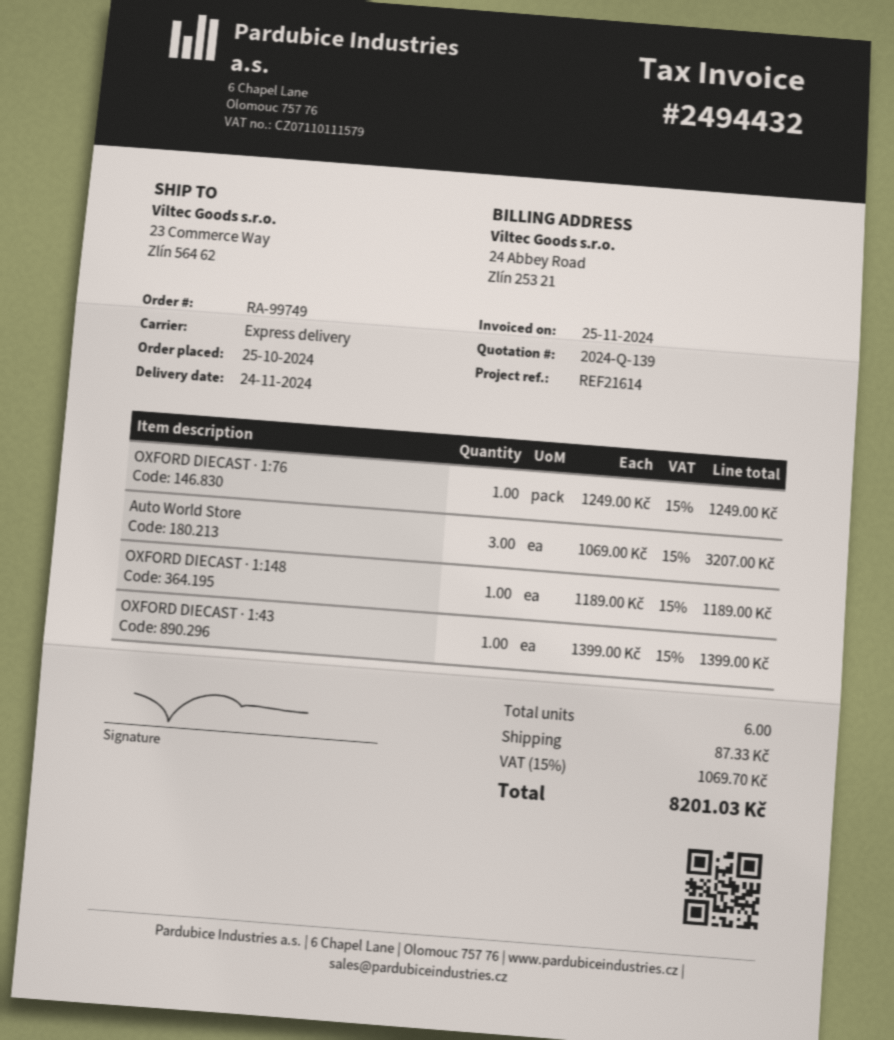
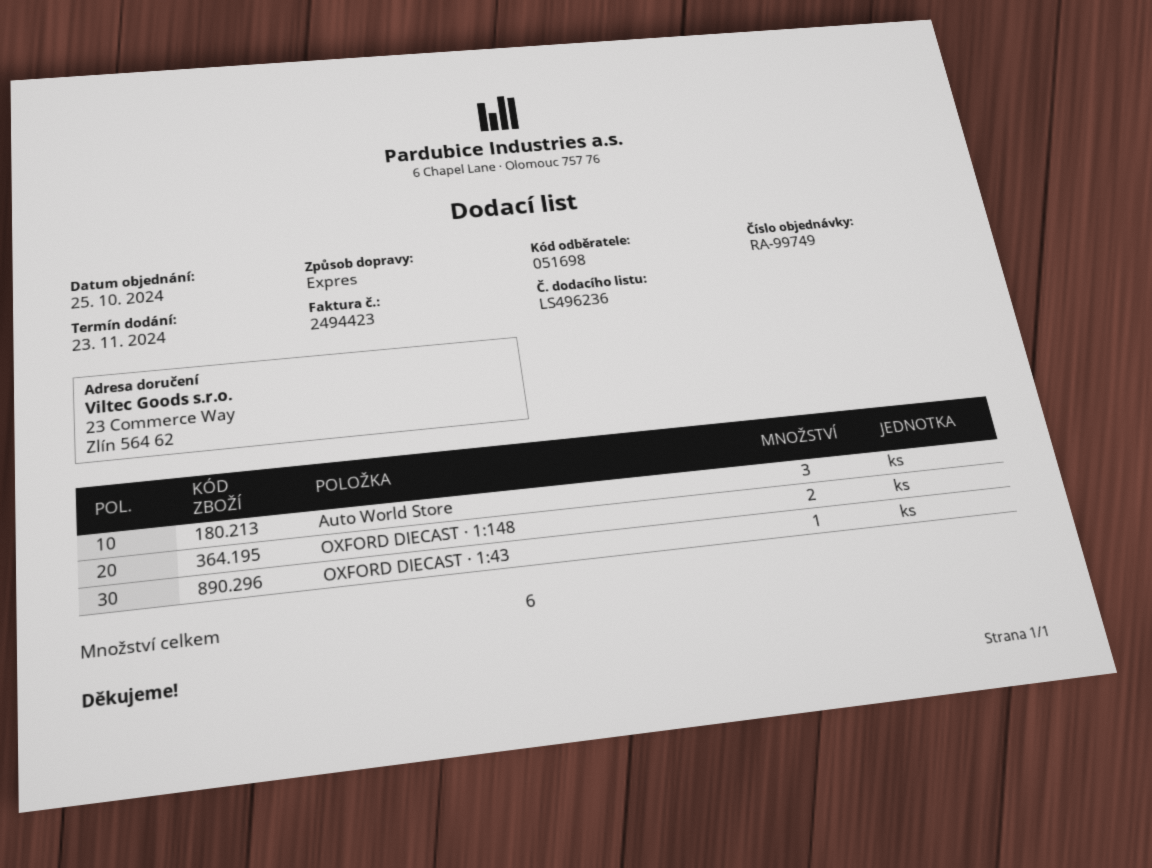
delivery date: 2024-11-24 -> 2024-11-23
invoice number: 2494432 -> 2494423
OXFORD DIECAST · 1:76: 1 -> none
OXFORD DIECAST · 1:148: 1 -> 2

